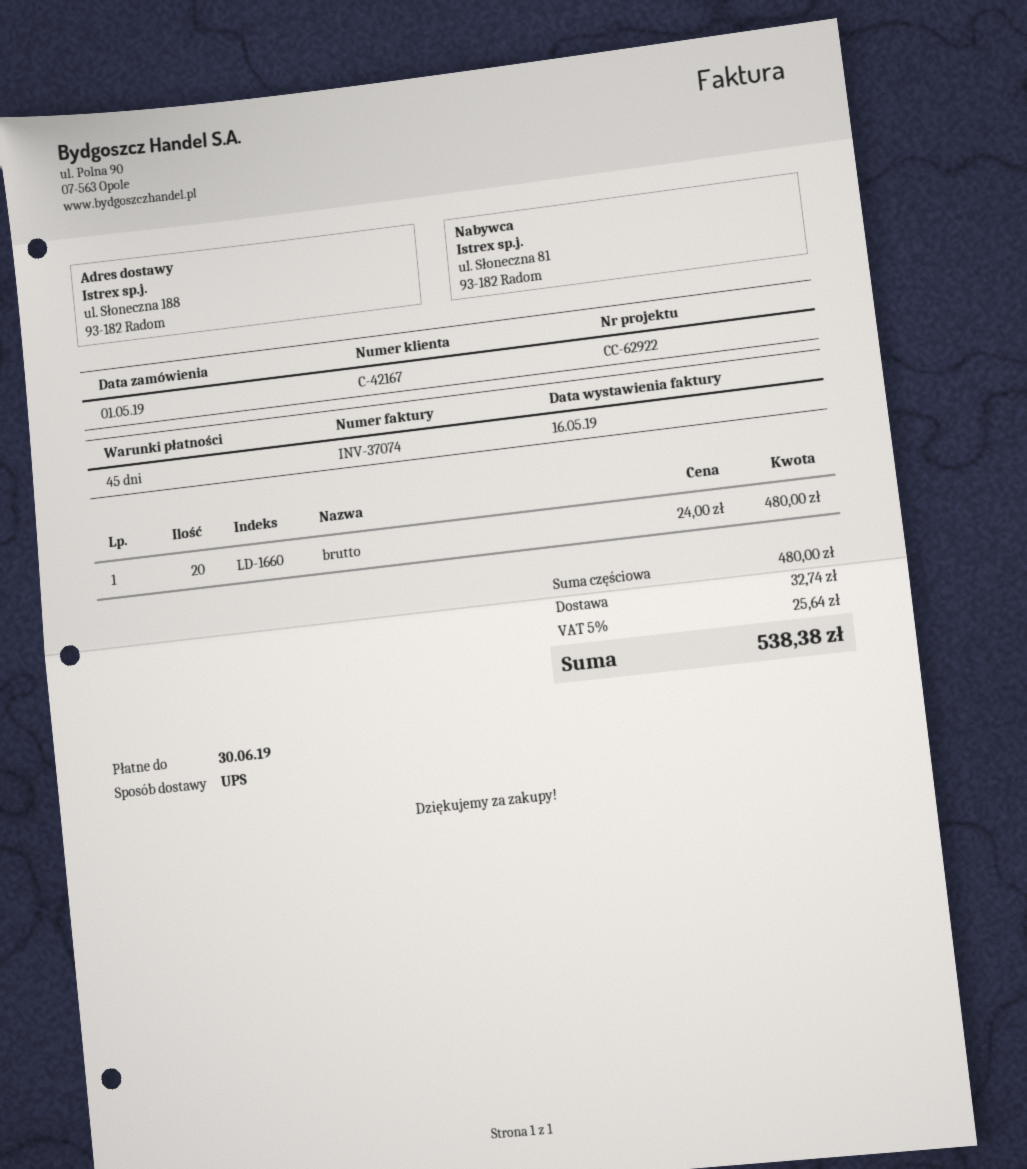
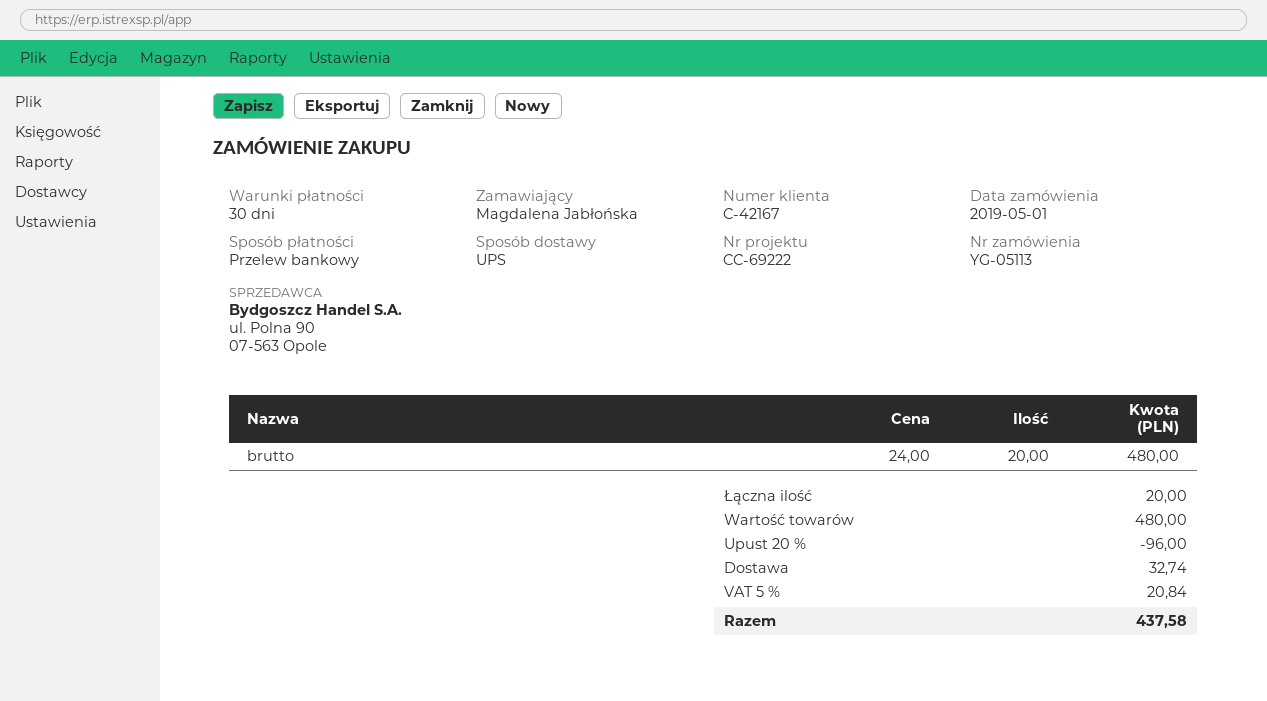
payment terms: 45 days -> 30 days
reference: CC-62922 -> CC-69222
discount: none -> 20% = 96.00
tax: 5% = 25.64 -> 5% = 20.84
total: 538.38 -> 437.58

